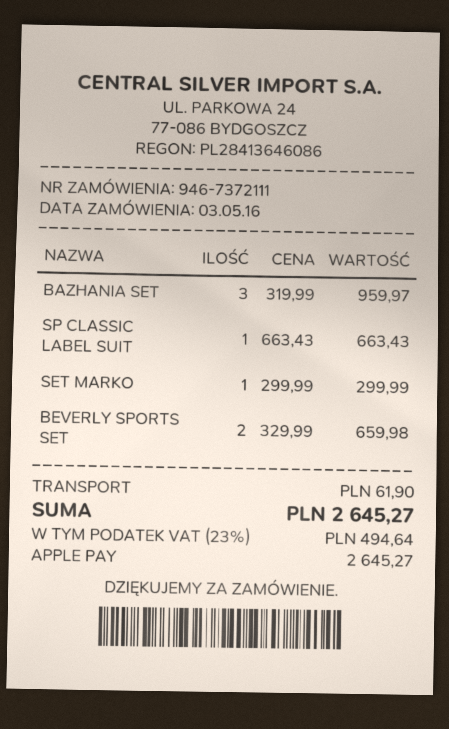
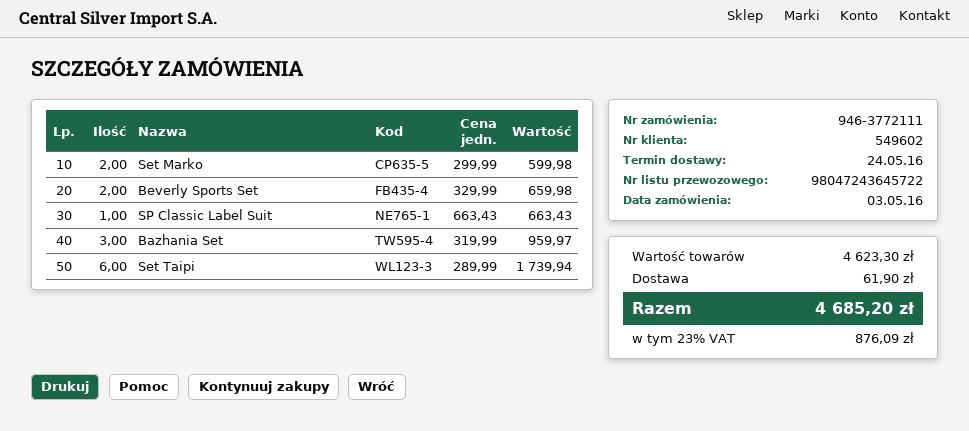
order number: 946-7372111 -> 946-3772111
SET MARKO: 1 x 299.99 = 299.99 -> 2 x 299.99 = 599.98
Set Taipi: none -> 6 x 289.99 = 1739.94
tax: 23% = 494.64 -> 23% = 876.09
total: 2645.27 -> 4685.20

